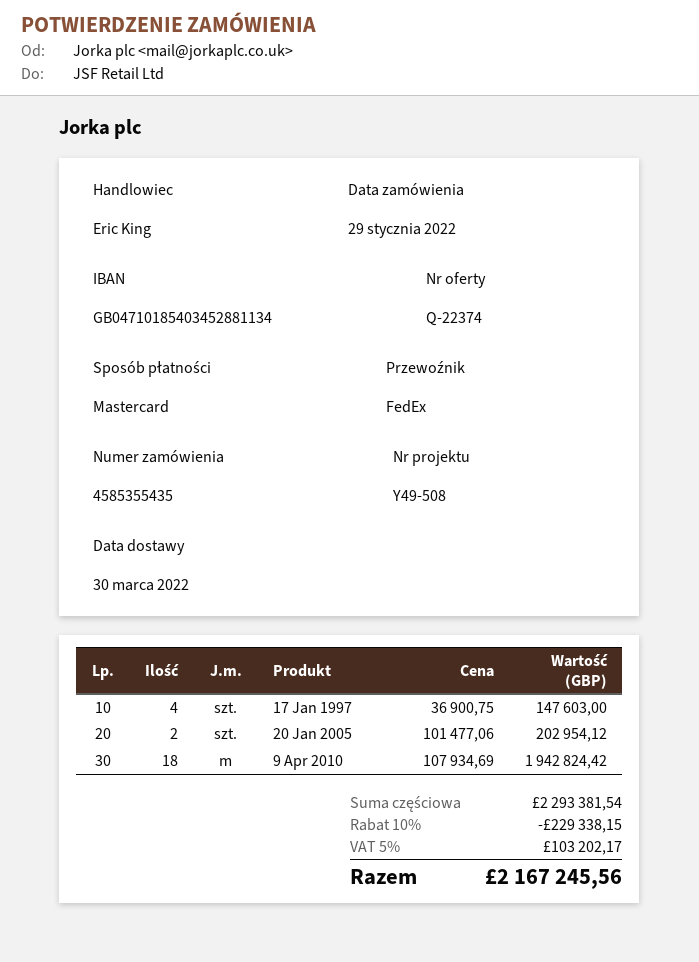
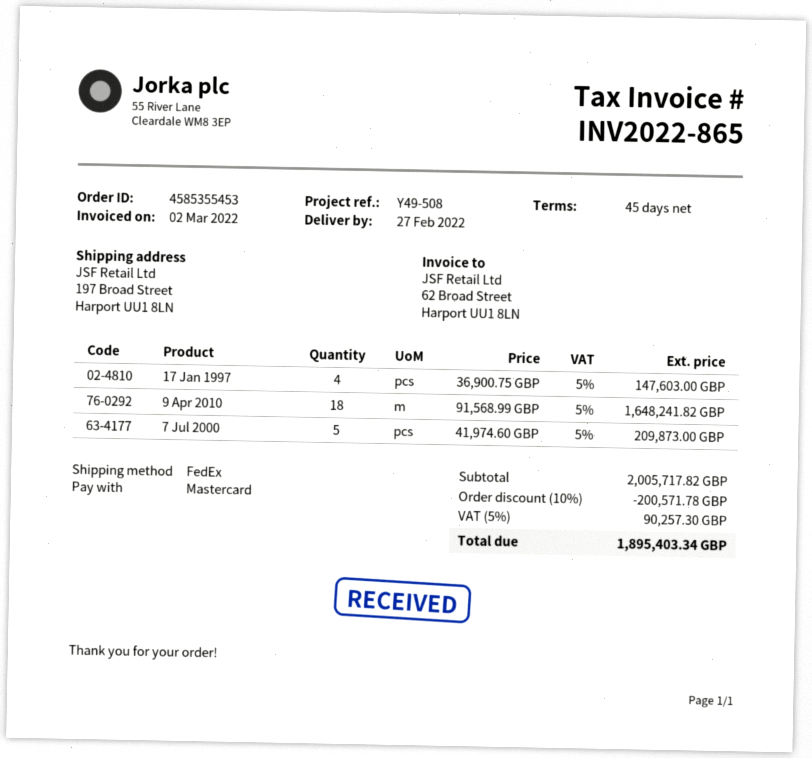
order number: 4585355435 -> 4585355453
delivery date: 2022-03-30 -> 2022-02-27
20 Jan 2005: 2 x 101477.06 = 202954.12 -> none
9 Apr 2010: 18 x 107934.69 = 1942824.42 -> 18 x 91568.99 = 1648241.82
7 Jul 2000: none -> 5 x 41974.60 = 209873.00
subtotal: 2293381.54 -> 2005717.82
discount: 10% = 229338.15 -> 10% = 200571.78
tax: 5% = 103202.17 -> 5% = 90257.30
total: 2167245.56 -> 1895403.34

